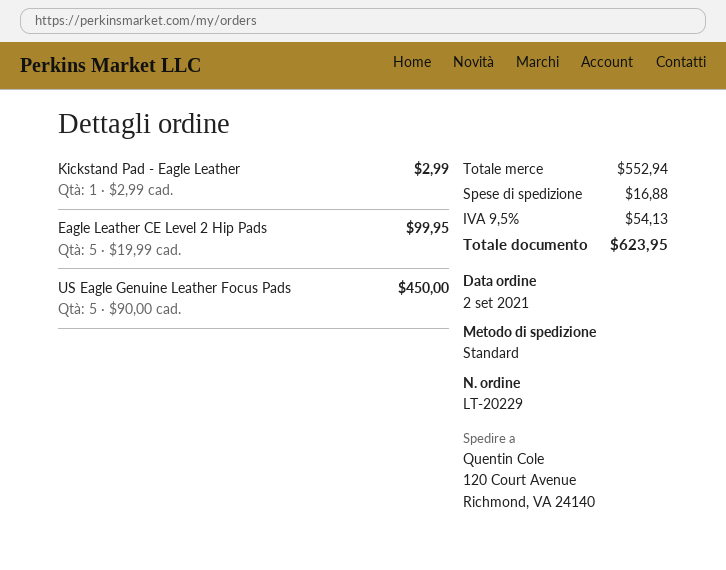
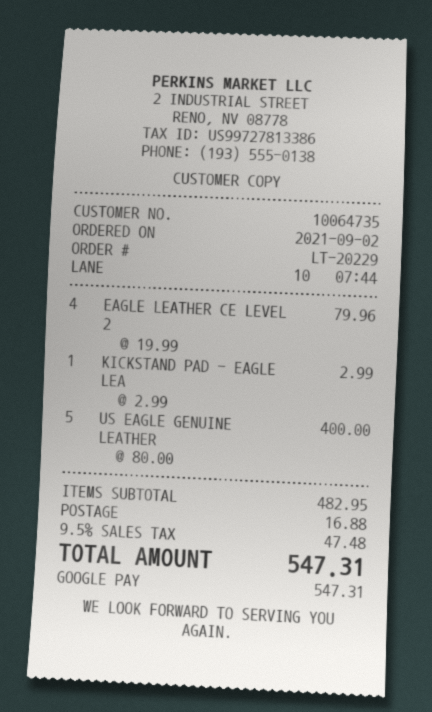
Eagle Leather CE Level 2 Hip Pads: 5 x 19.99 = 99.95 -> 4 x 19.99 = 79.96
US Eagle Genuine Leather Focus Pads: 5 x 90.00 = 450.00 -> 5 x 80.00 = 400.00
subtotal: 552.94 -> 482.95
tax: 9.5% = 54.13 -> 9.5% = 47.48
total: 623.95 -> 547.31

